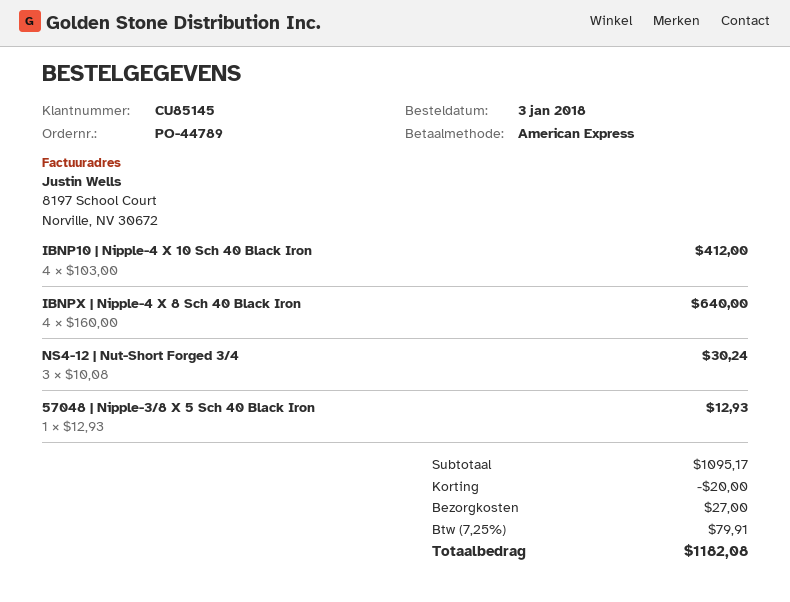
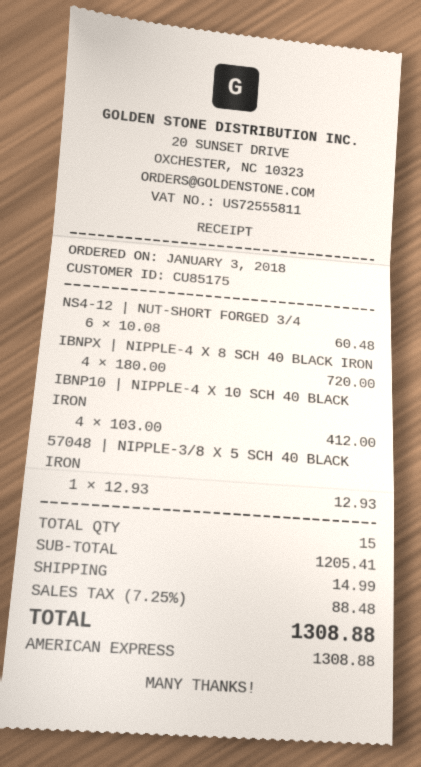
customer number: CU85145 -> CU85175
IBNPX | Nipple-4 X 8 Sch 40 Black Iron: 4 x 160.00 = 640.00 -> 4 x 180.00 = 720.00
NS4-12 | Nut-Short Forged 3/4: 3 x 10.08 = 30.24 -> 6 x 10.08 = 60.48
subtotal: 1095.17 -> 1205.41
discount: 20.00 -> none
shipping: 27.00 -> 14.99
tax: 7.25% = 79.91 -> 7.25% = 88.48
total: 1182.08 -> 1308.88

